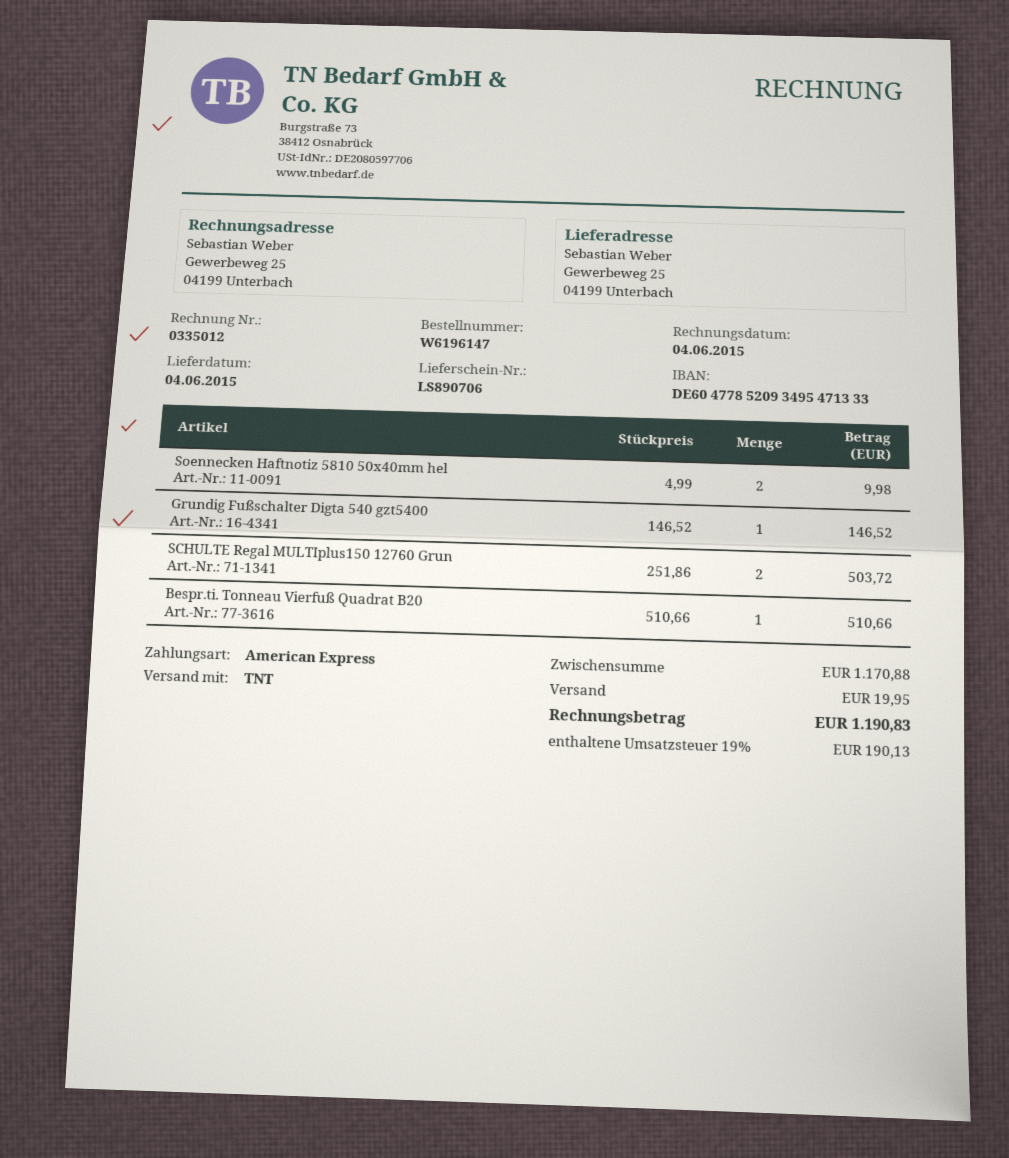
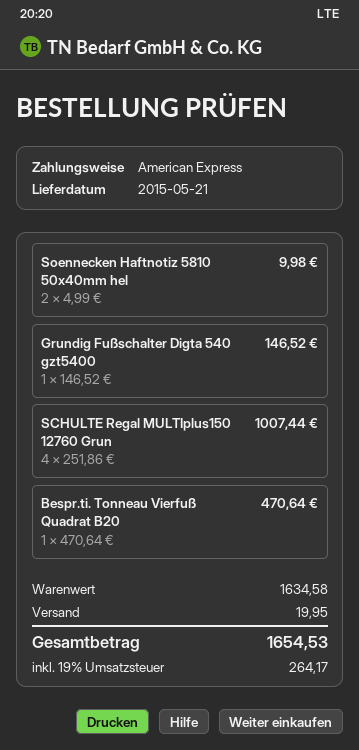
delivery date: 2015-06-04 -> 2015-05-21
SCHULTE Regal MULTIplus150 12760 Grun: 2 x 251.86 = 503.72 -> 4 x 251.86 = 1007.44
Bespr.ti. Tonneau Vierfuß Quadrat B20: 1 x 510.66 = 510.66 -> 1 x 470.64 = 470.64
subtotal: 1170.88 -> 1634.58
tax: 19% = 190.13 -> 19% = 264.17
total: 1190.83 -> 1654.53

